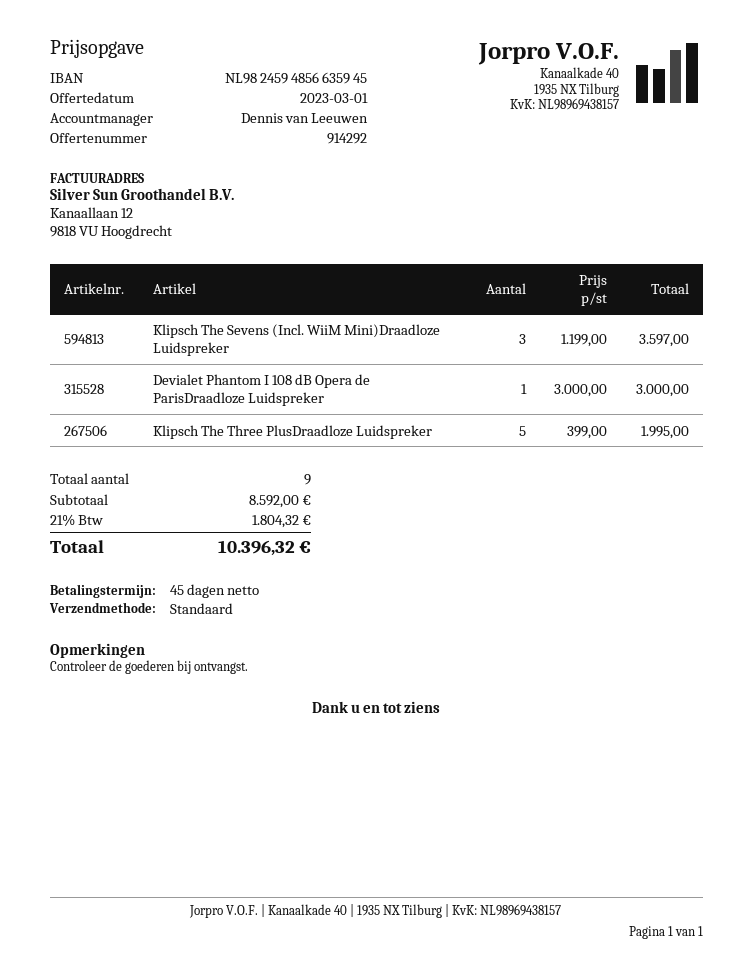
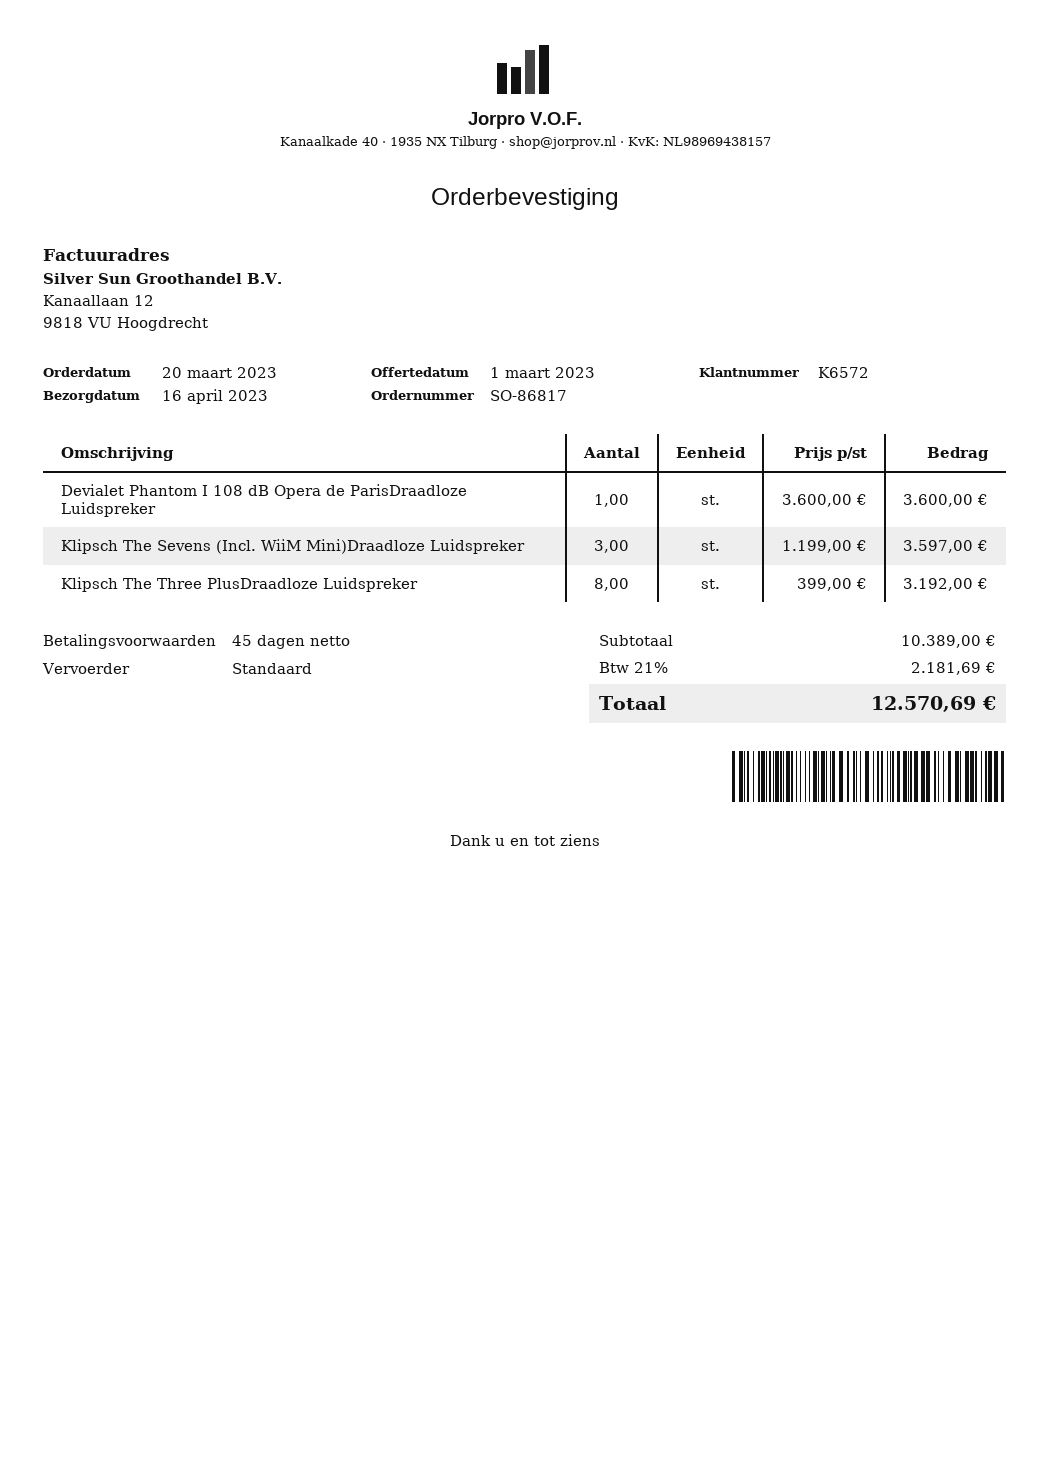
Devialet Phantom I 108 dB Opera de ParisDraadloze Luidspreker: 1 x 3000.00 = 3000.00 -> 1 x 3600.00 = 3600.00
Klipsch The Three PlusDraadloze Luidspreker: 5 x 399.00 = 1995.00 -> 8 x 399.00 = 3192.00
subtotal: 8592.00 -> 10389.00
tax: 21% = 1804.32 -> 21% = 2181.69
total: 10396.32 -> 12570.69

